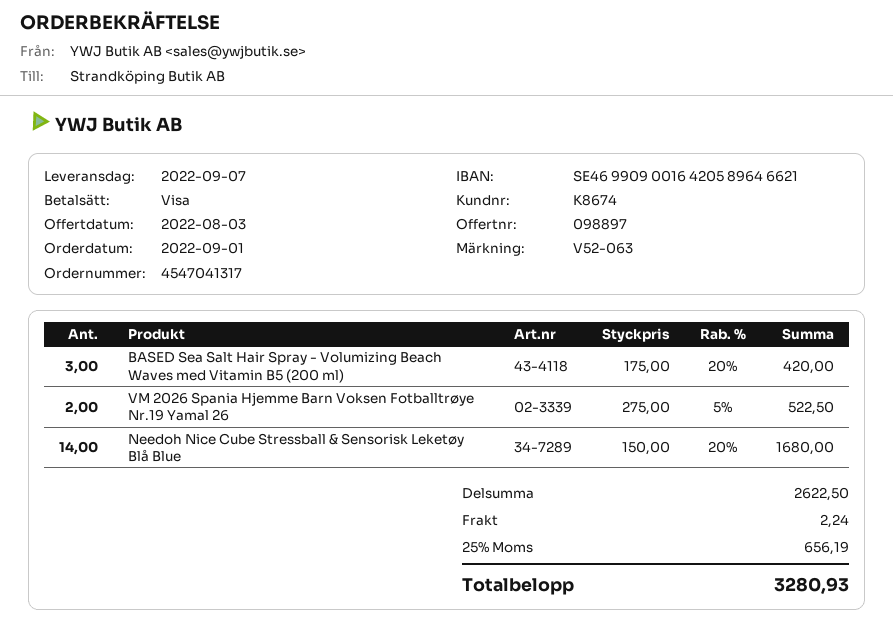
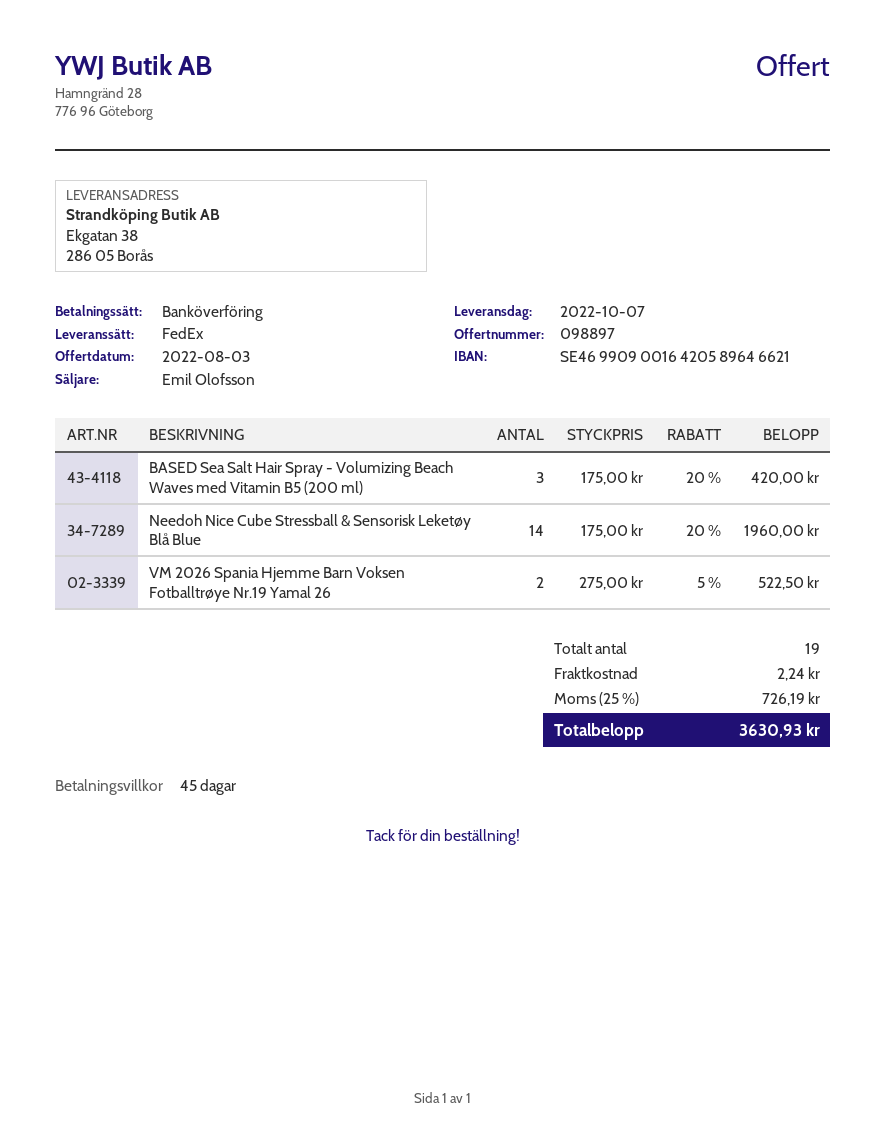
delivery date: 2022-09-07 -> 2022-10-07
payment method: Visa -> bank transfer
Needoh Nice Cube Stressball & Sensorisk Leketøy Blå Blue: 14 x 150.00 - 20% = 1680.00 -> 14 x 175.00 - 20% = 1960.00
tax: 25% = 656.19 -> 25% = 726.19
total: 3280.93 -> 3630.93

